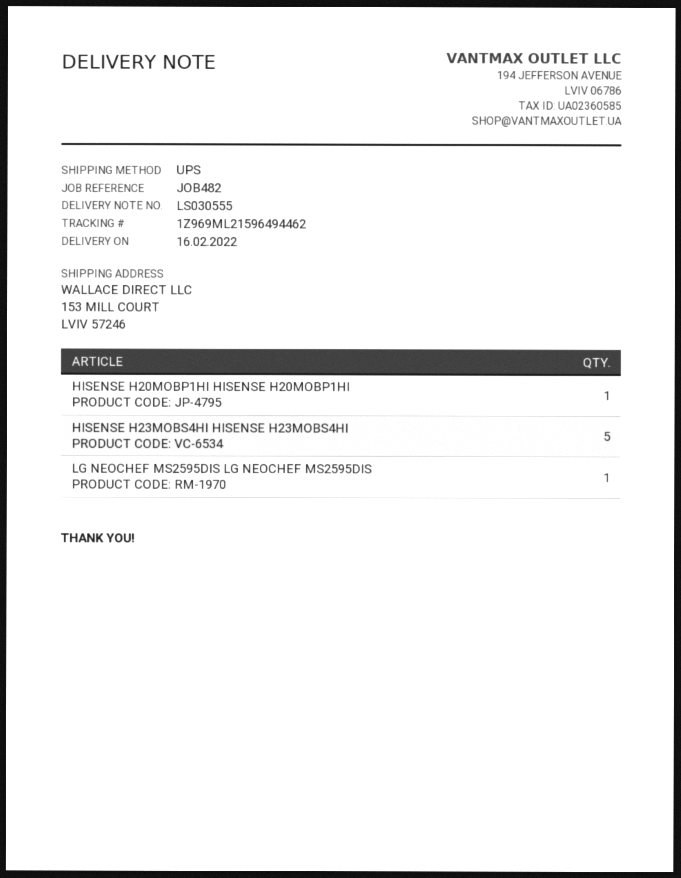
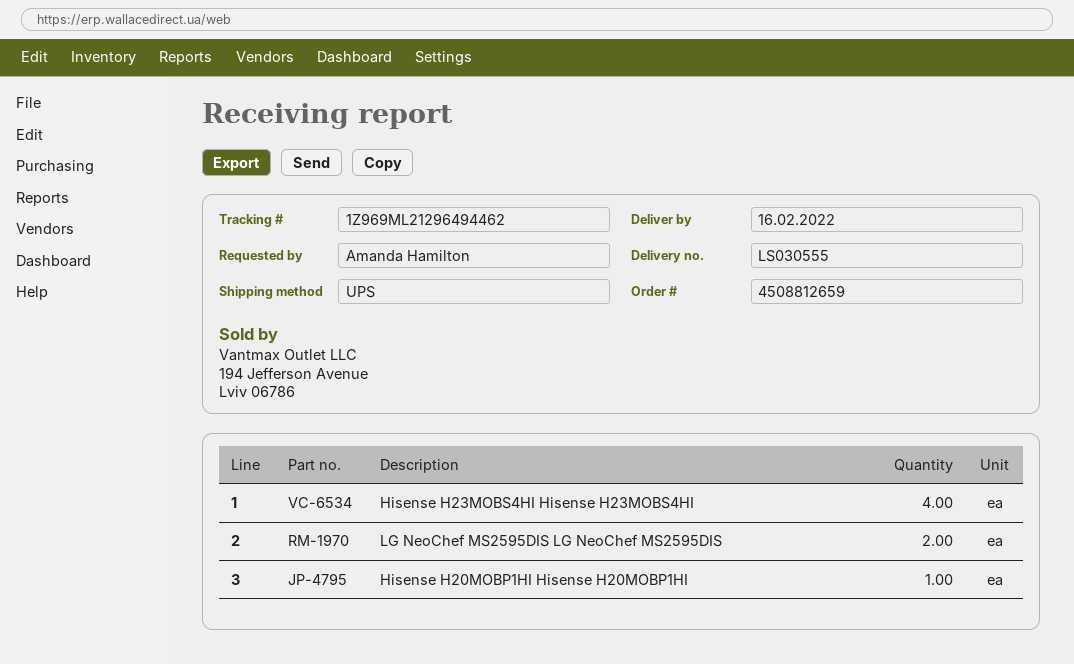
tracking number: 1Z969ML21596494462 -> 1Z969ML21296494462
HISENSE H23MOBS4HI HISENSE H23MOBS4HI: 5 -> 4
LG NEOCHEF MS2595DIS LG NEOCHEF MS2595DIS: 1 -> 2

